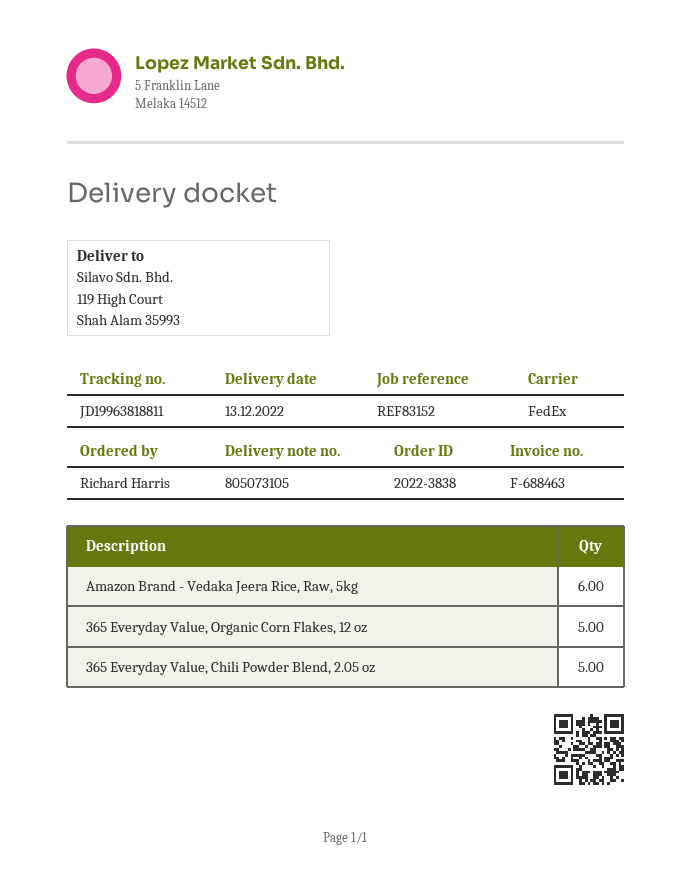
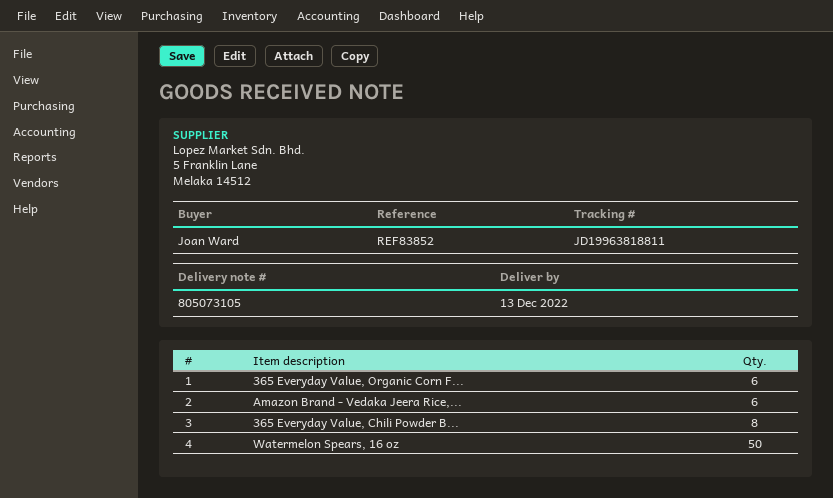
reference: REF83152 -> REF83852
ordered by: Richard Harris -> Joan Ward
365 Everyday Value, Organic Corn Flakes, 12 oz: 5 -> 6
365 Everyday Value, Chili Powder Blend, 2.05 oz: 5 -> 8
Watermelon Spears, 16 oz: none -> 50

